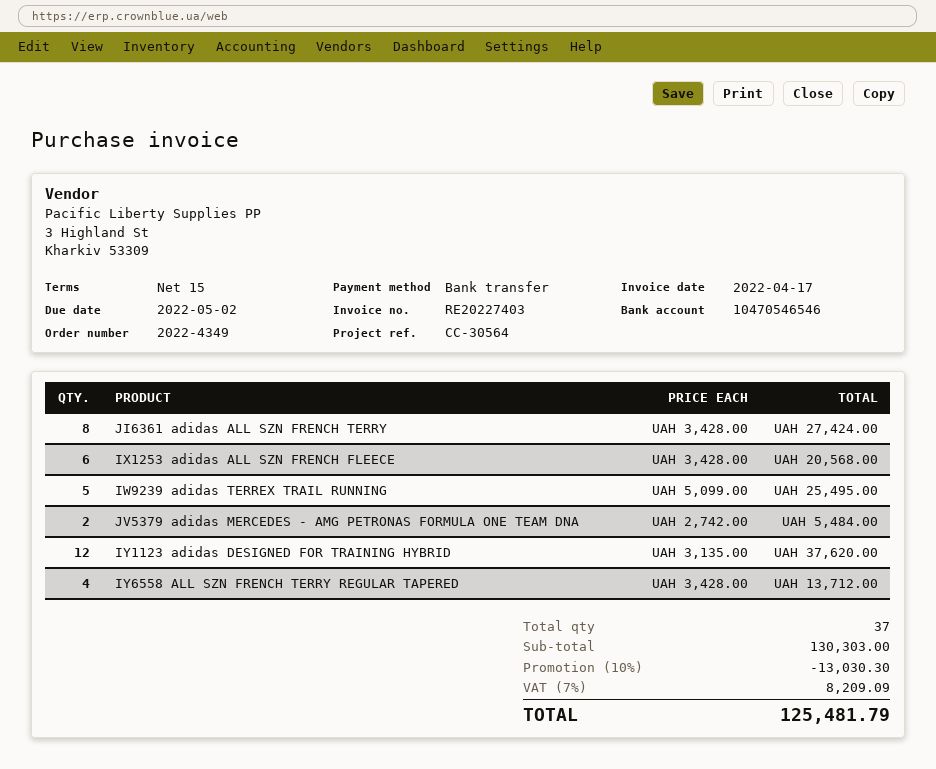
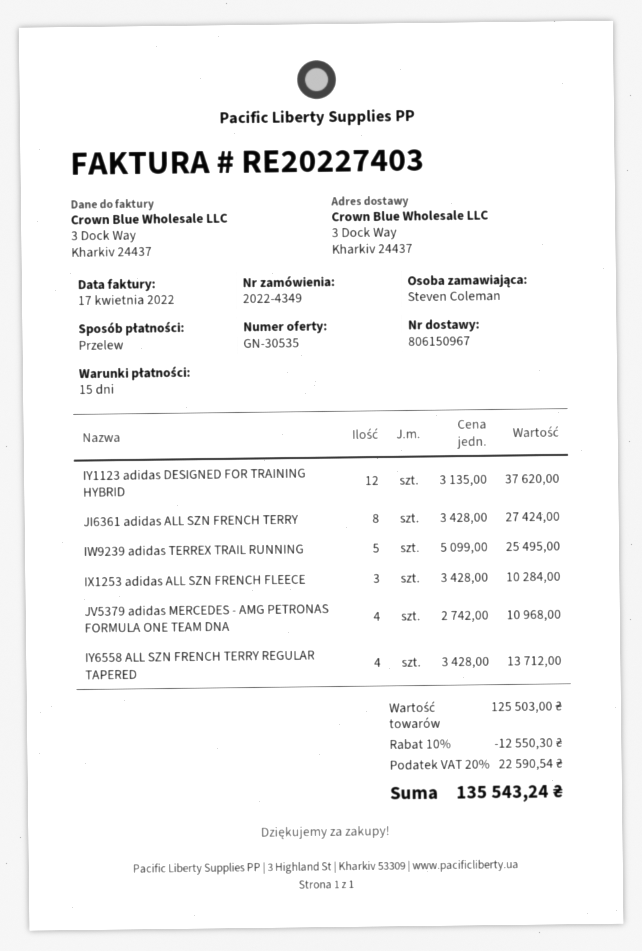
IX1253 adidas ALL SZN FRENCH FLEECE: 6 x 3428.00 = 20568.00 -> 3 x 3428.00 = 10284.00
JV5379 adidas MERCEDES - AMG PETRONAS FORMULA ONE TEAM DNA: 2 x 2742.00 = 5484.00 -> 4 x 2742.00 = 10968.00
subtotal: 130303.00 -> 125503.00
discount: 10% = 13030.30 -> 10% = 12550.30
tax: 7% = 8209.09 -> 20% = 22590.54
total: 125481.79 -> 135543.24

